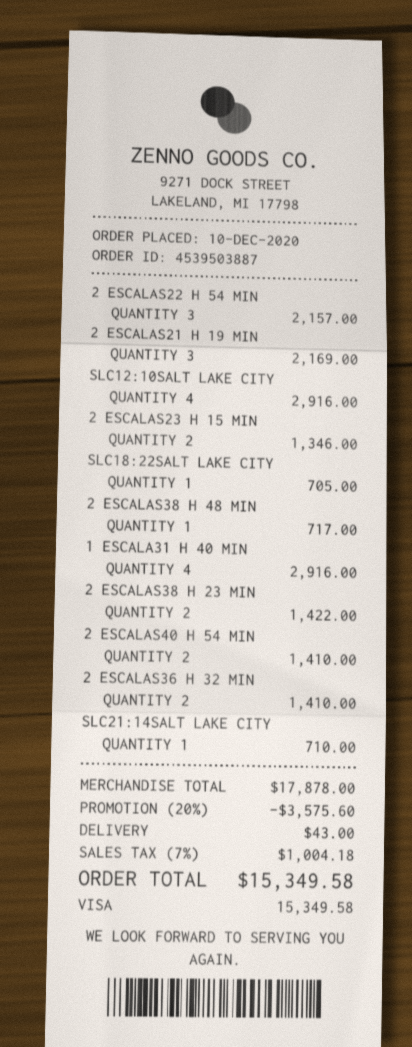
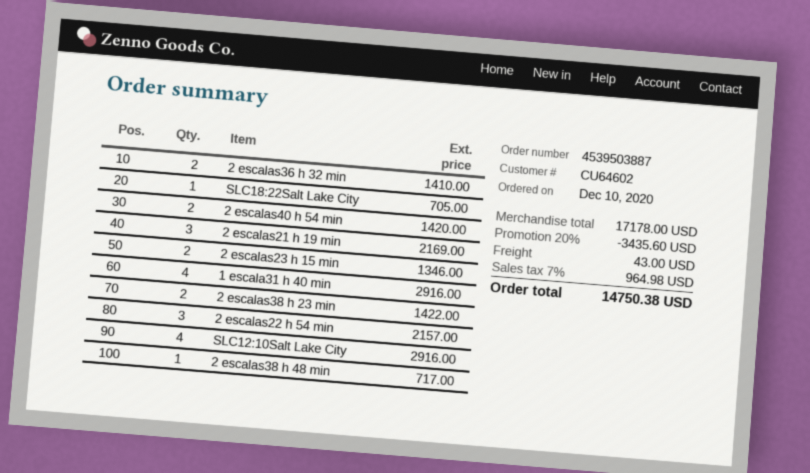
2 ESCALAS40 H 54 MIN: 2 for 1410.00 -> 2 for 1420.00
SLC21:14SALT LAKE CITY: 1 for 710.00 -> none
subtotal: 17878.00 -> 17178.00
discount: 20% = 3575.60 -> 20% = 3435.60
tax: 7% = 1004.18 -> 7% = 964.98
total: 15349.58 -> 14750.38

